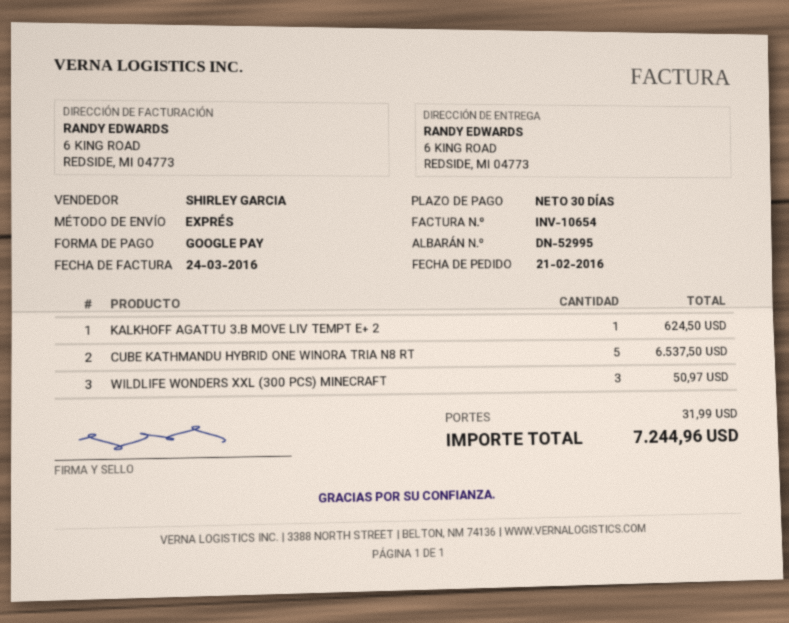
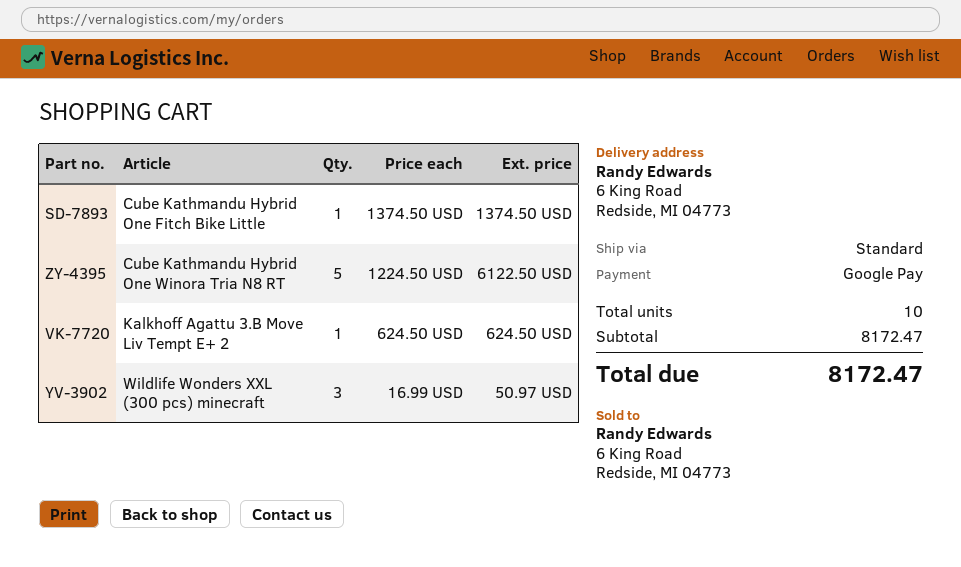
shipping method: express -> standard
CUBE KATHMANDU HYBRID ONE WINORA TRIA N8 RT: 5 for 6537.50 -> 5 for 6122.50
Cube Kathmandu Hybrid One Fitch Bike Little: none -> 1 for 1374.50
shipping: 31.99 -> none
total: 7244.96 -> 8172.47

